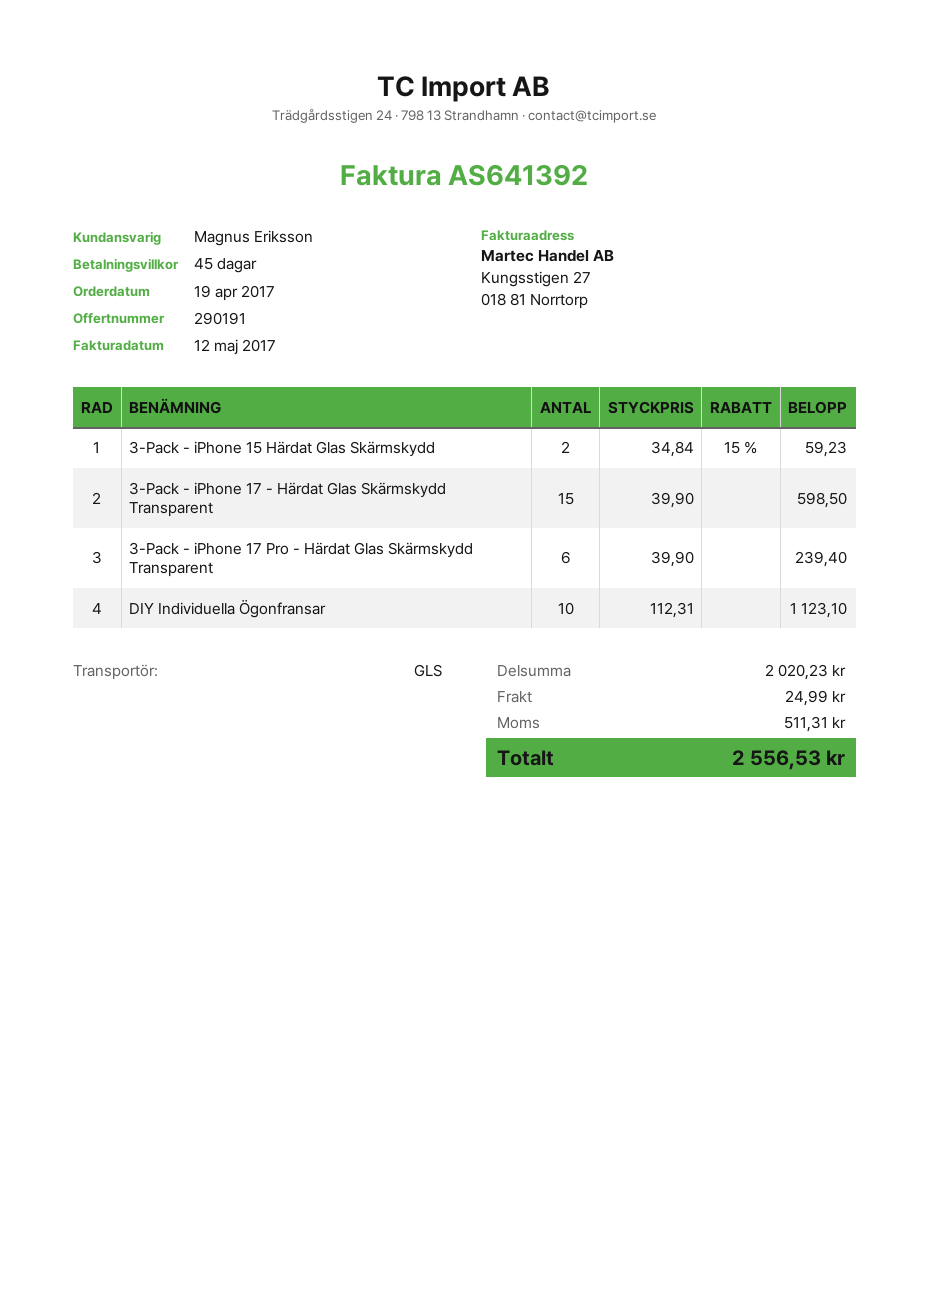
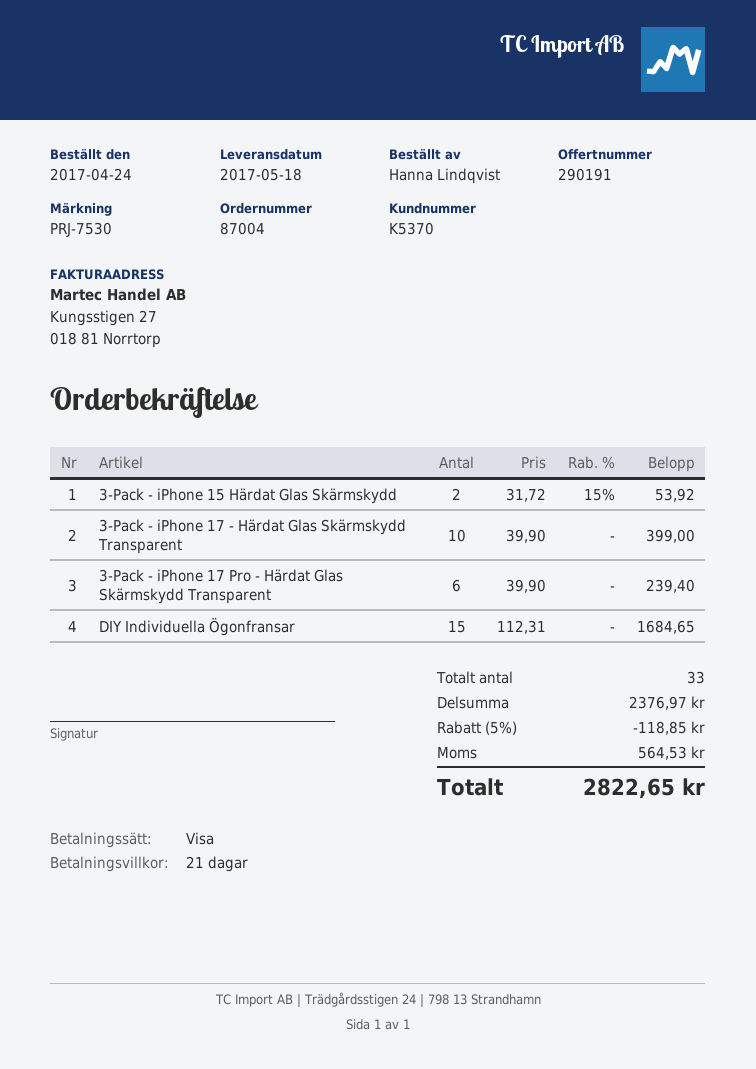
order date: 2017-04-19 -> 2017-04-24
payment terms: 45 days -> 21 days
3-Pack - iPhone 15 Härdat Glas Skärmskydd: 2 x 34.84 - 15% = 59.23 -> 2 x 31.72 - 15% = 53.92
3-Pack - iPhone 17 - Härdat Glas Skärmskydd Transparent: 15 x 39.90 = 598.50 -> 10 x 39.90 = 399.00
DIY Individuella Ögonfransar: 10 x 112.31 = 1123.10 -> 15 x 112.31 = 1684.65
subtotal: 2020.23 -> 2376.97
discount: none -> 5% = 118.85
shipping: 24.99 -> none
tax: 511.31 -> 564.53
total: 2556.53 -> 2822.65

